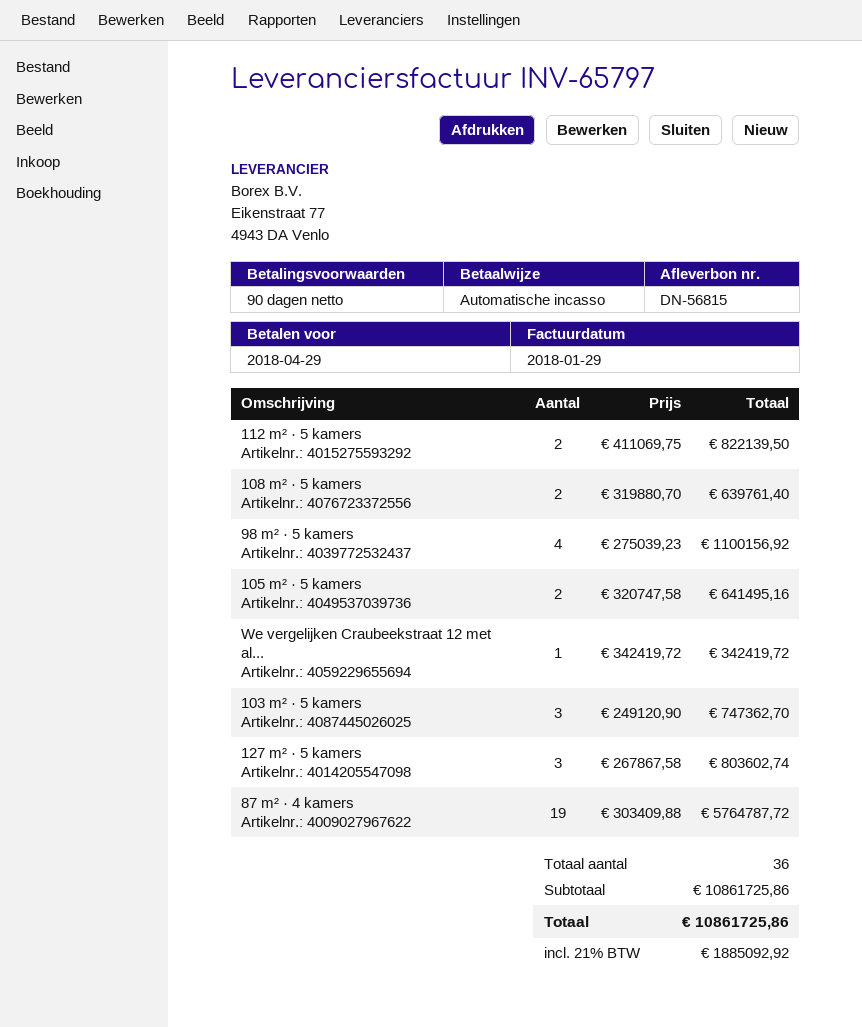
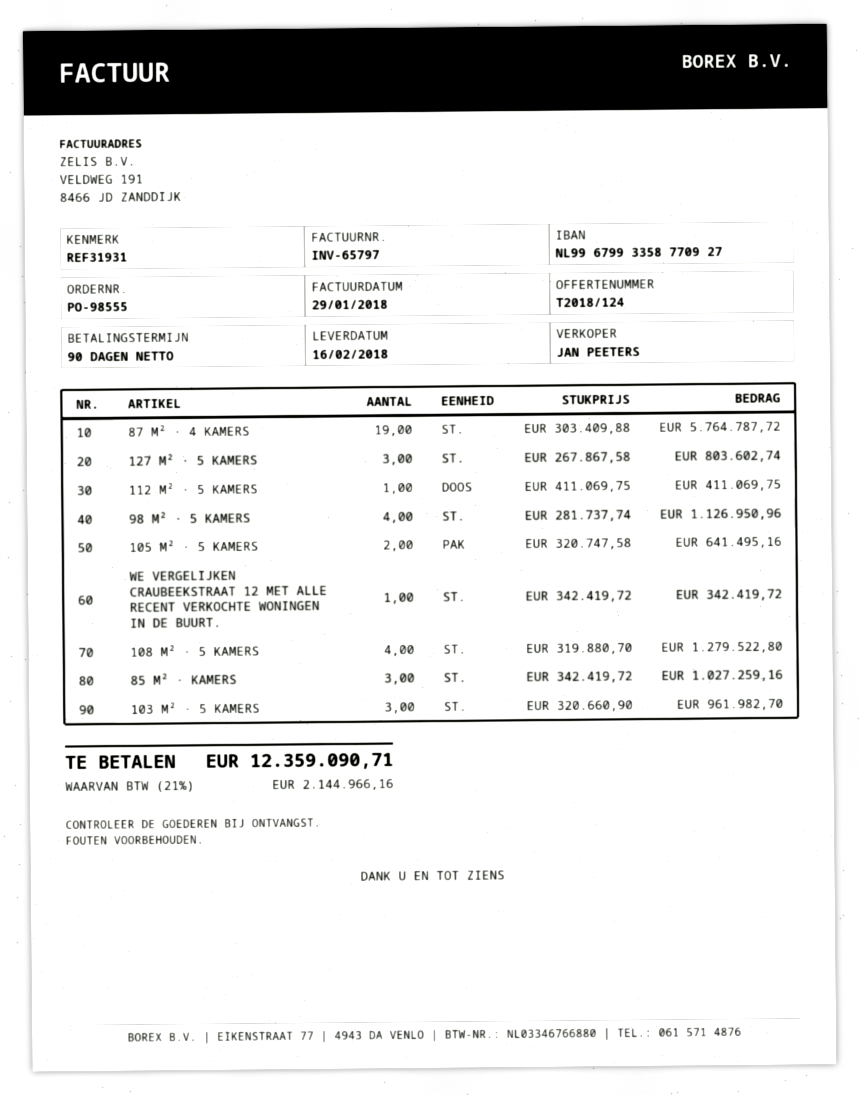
112 m² · 5 kamers: 2 x 411069.75 = 822139.50 -> 1 x 411069.75 = 411069.75
108 m² · 5 kamers: 2 x 319880.70 = 639761.40 -> 4 x 319880.70 = 1279522.80
98 m² · 5 kamers: 4 x 275039.23 = 1100156.92 -> 4 x 281737.74 = 1126950.96
103 m² · 5 kamers: 3 x 249120.90 = 747362.70 -> 3 x 320660.90 = 961982.70
85 M² · KAMERS: none -> 3 x 342419.72 = 1027259.16
tax: 21% = 1885092.92 -> 21% = 2144966.16
total: 10861725.86 -> 12359090.71

